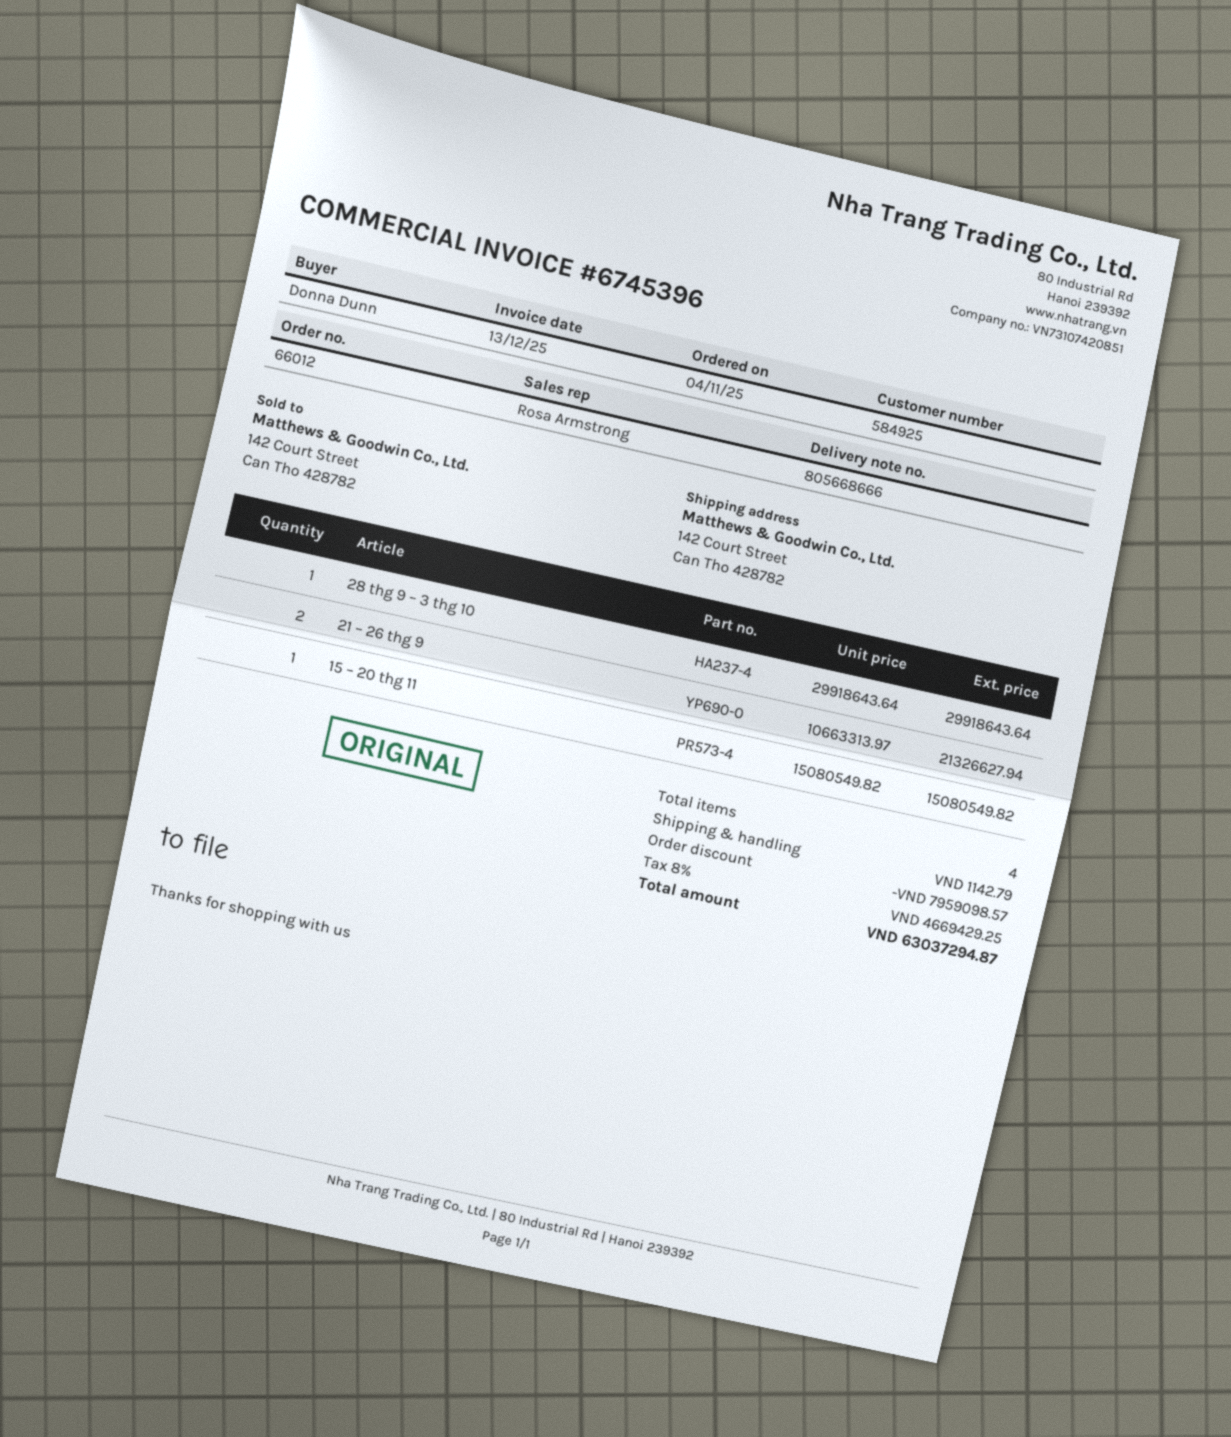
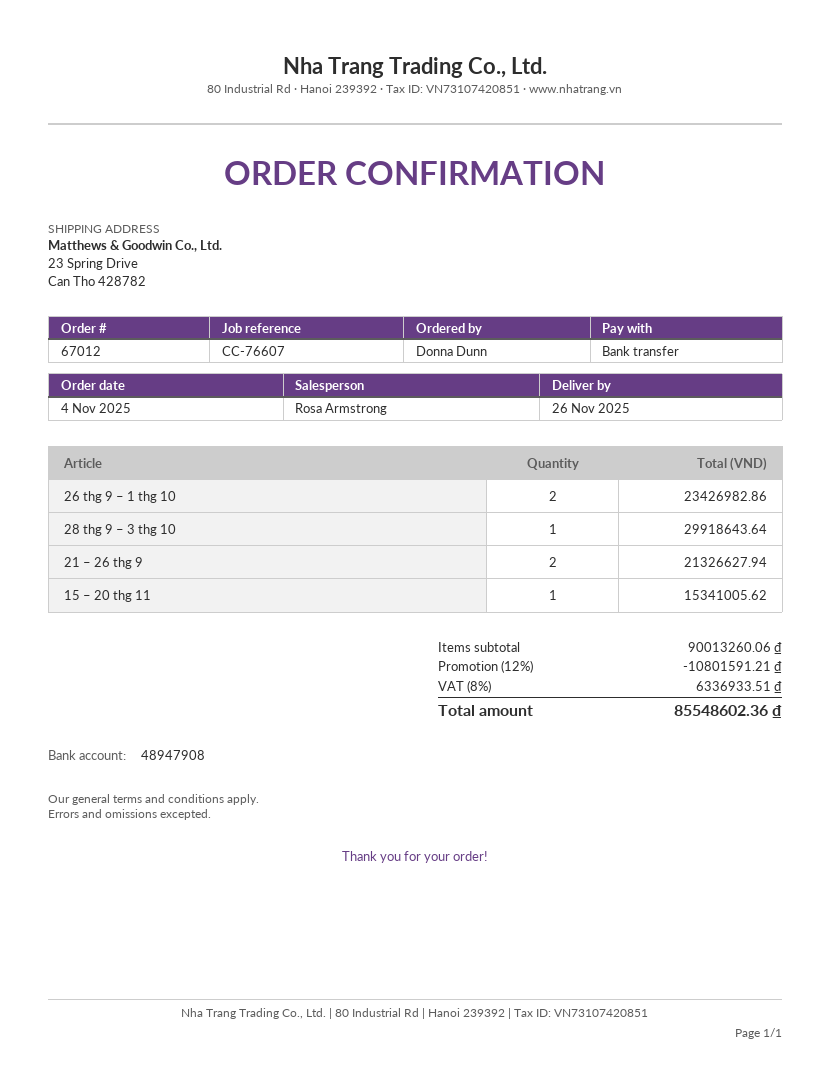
order number: 66012 -> 67012
ship to: 142 Court Street, Can Tho 428782 -> 23 Spring Drive, Can Tho 428782
15 – 20 thg 11: 1 for 15080549.82 -> 1 for 15341005.62
26 thg 9 – 1 thg 10: none -> 2 for 23426982.86
discount: 7959098.57 -> 10801591.21
shipping: 1142.79 -> none
tax: 8% = 4669429.25 -> 8% = 6336933.51
total: 63037294.87 -> 85548602.36

